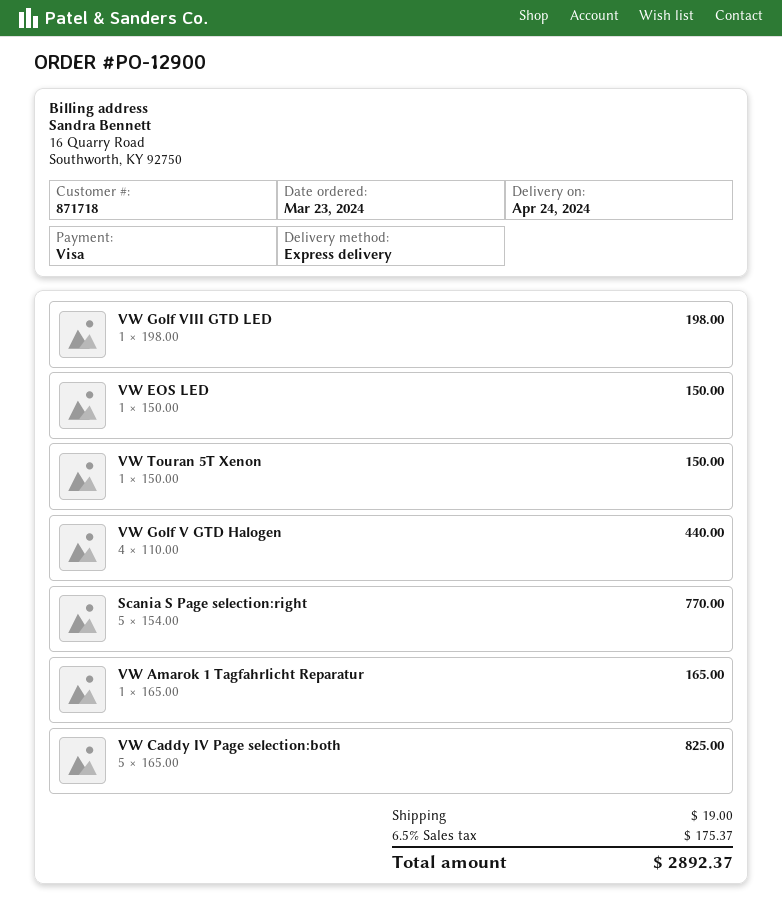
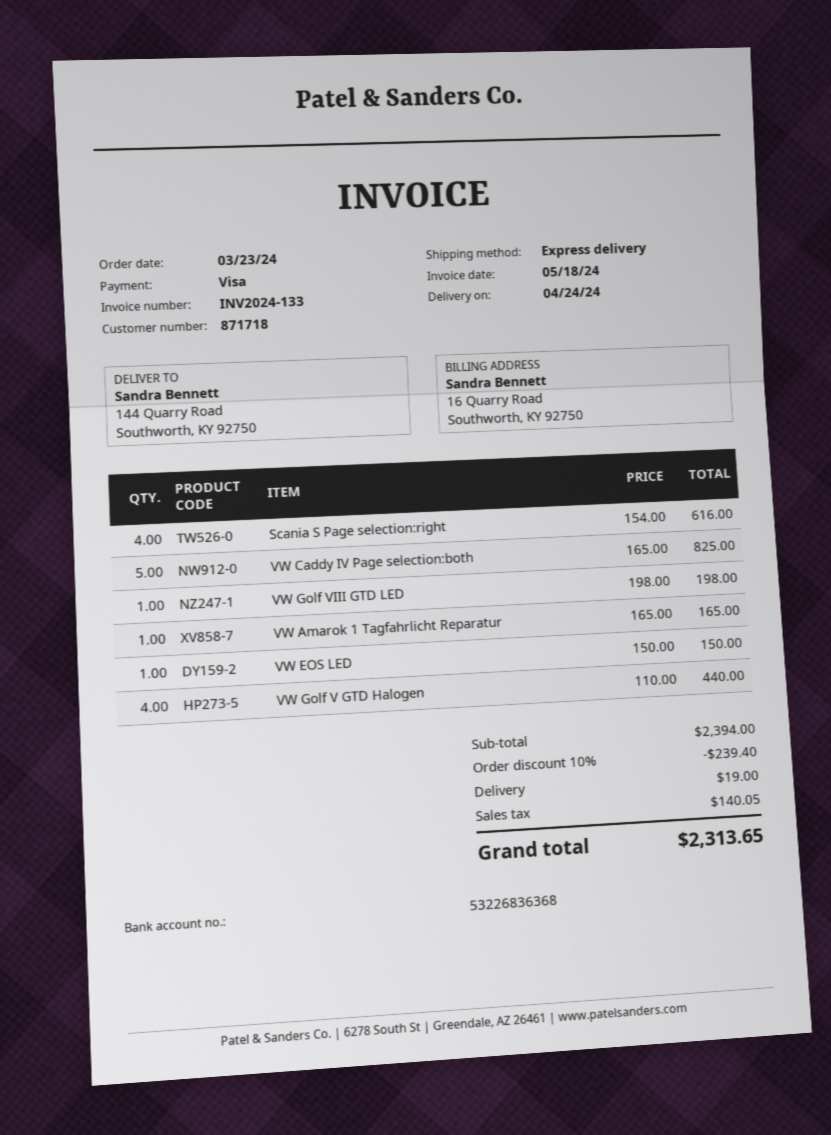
VW Touran 5T Xenon: 1 x 150.00 = 150.00 -> none
Scania S Page selection:right: 5 x 154.00 = 770.00 -> 4 x 154.00 = 616.00
discount: none -> 10% = 239.40
tax: 175.37 -> 140.05
total: 2892.37 -> 2313.65

